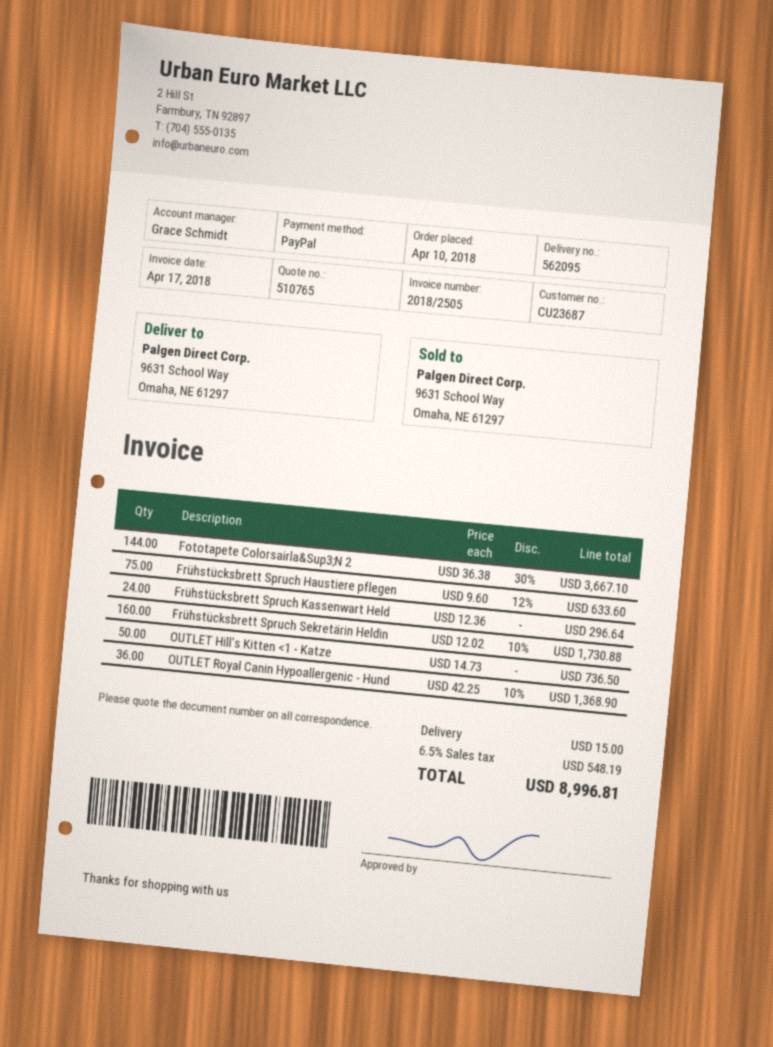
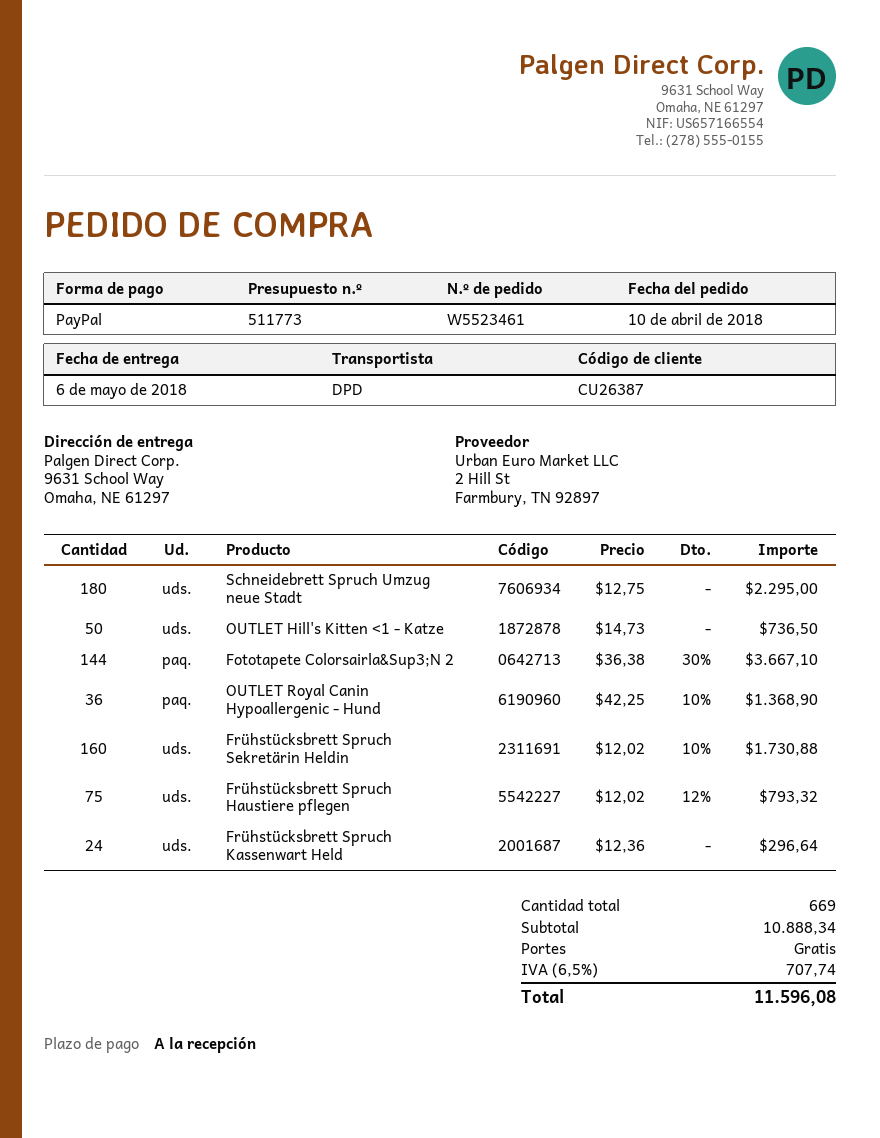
quote number: 510765 -> 511773
customer number: CU23687 -> CU26387
Frühstücksbrett Spruch Haustiere pflegen: 75 x 9.60 - 12% = 633.60 -> 75 x 12.02 - 12% = 793.32
Schneidebrett Spruch Umzug neue Stadt: none -> 180 x 12.75 = 2295.00
shipping: 15.00 -> 0.00
tax: 6.5% = 548.19 -> 6.5% = 707.74
total: 8996.81 -> 11596.08

